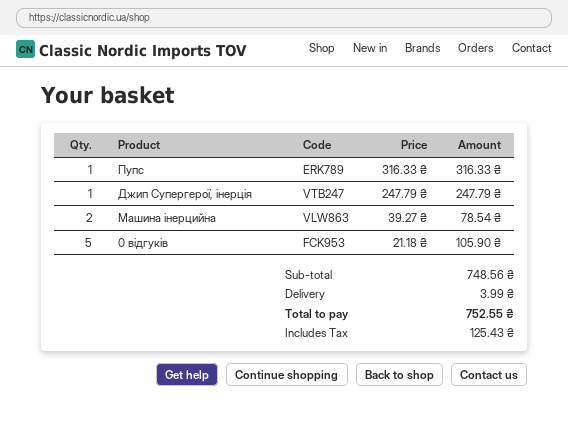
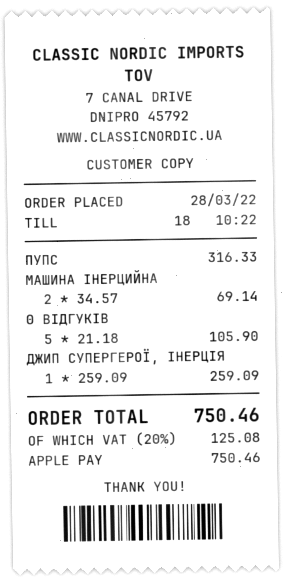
Джип Супергерої, інерція: 1 x 247.79 = 247.79 -> 1 x 259.09 = 259.09
Машина інерцийна: 2 x 39.27 = 78.54 -> 2 x 34.57 = 69.14
shipping: 3.99 -> none
tax: 125.43 -> 125.08
total: 752.55 -> 750.46

